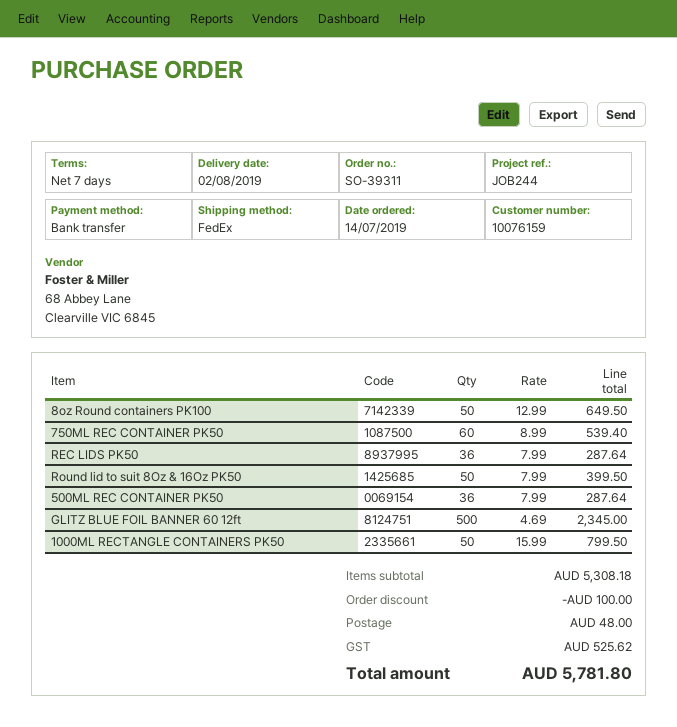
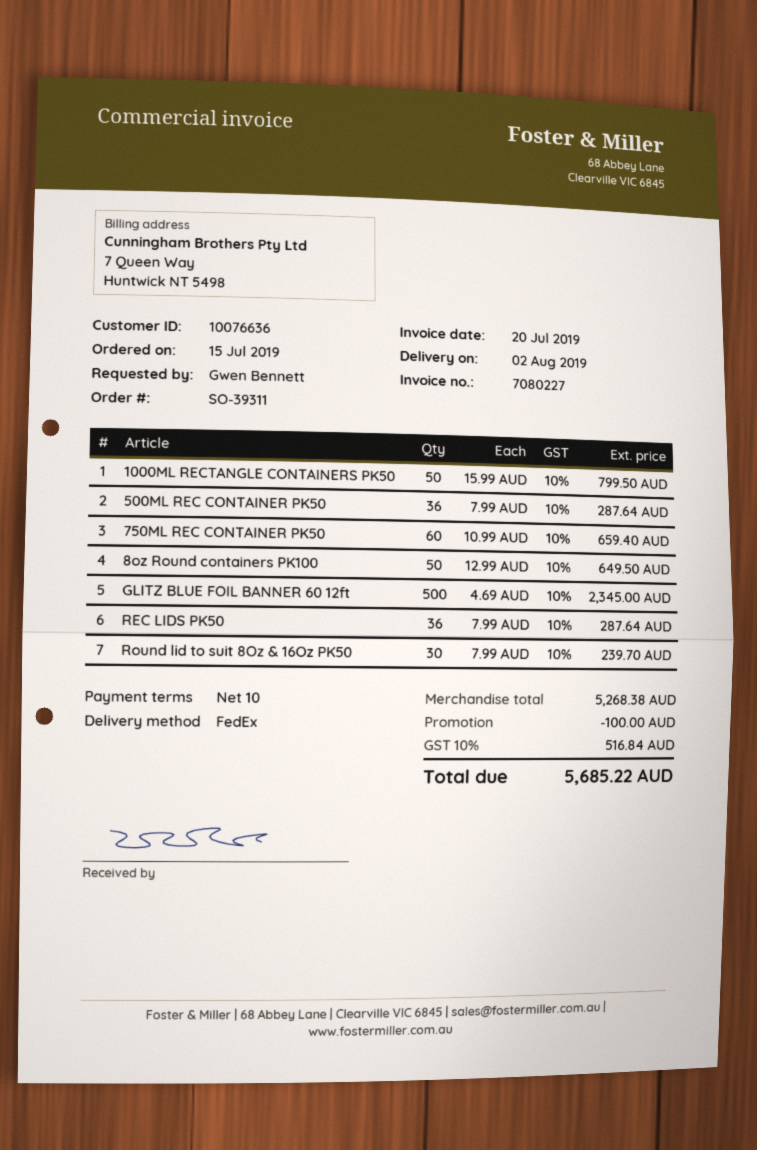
order date: 2019-07-14 -> 2019-07-15
payment terms: 7 days -> 10 days
customer number: 10076159 -> 10076636
750ML REC CONTAINER PK50: 60 x 8.99 = 539.40 -> 60 x 10.99 = 659.40
Round lid to suit 8Oz & 16Oz PK50: 50 x 7.99 = 399.50 -> 30 x 7.99 = 239.70
subtotal: 5308.18 -> 5268.38
shipping: 48.00 -> none
tax: 525.62 -> 516.84
total: 5781.80 -> 5685.22

